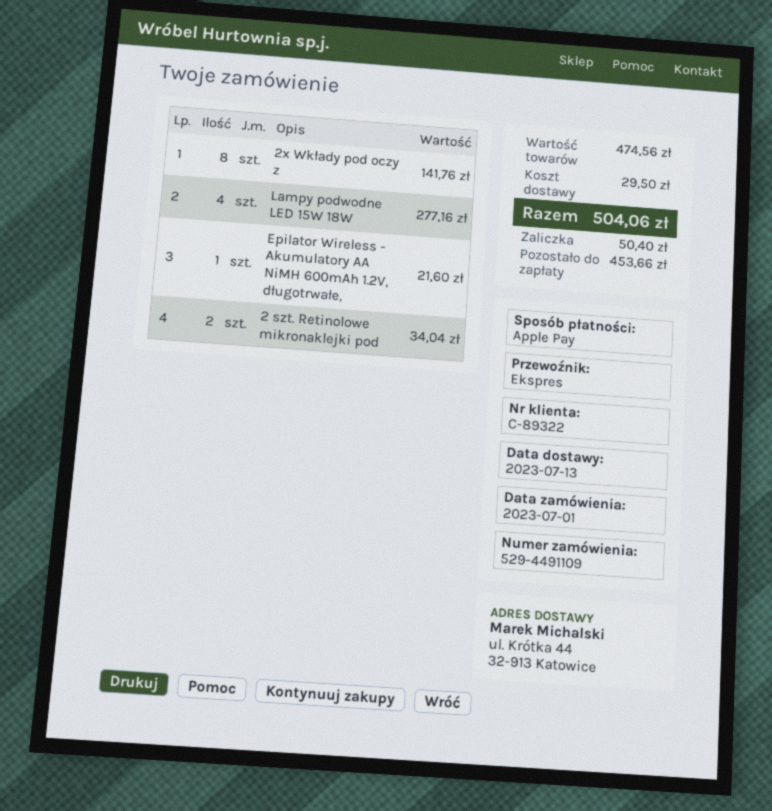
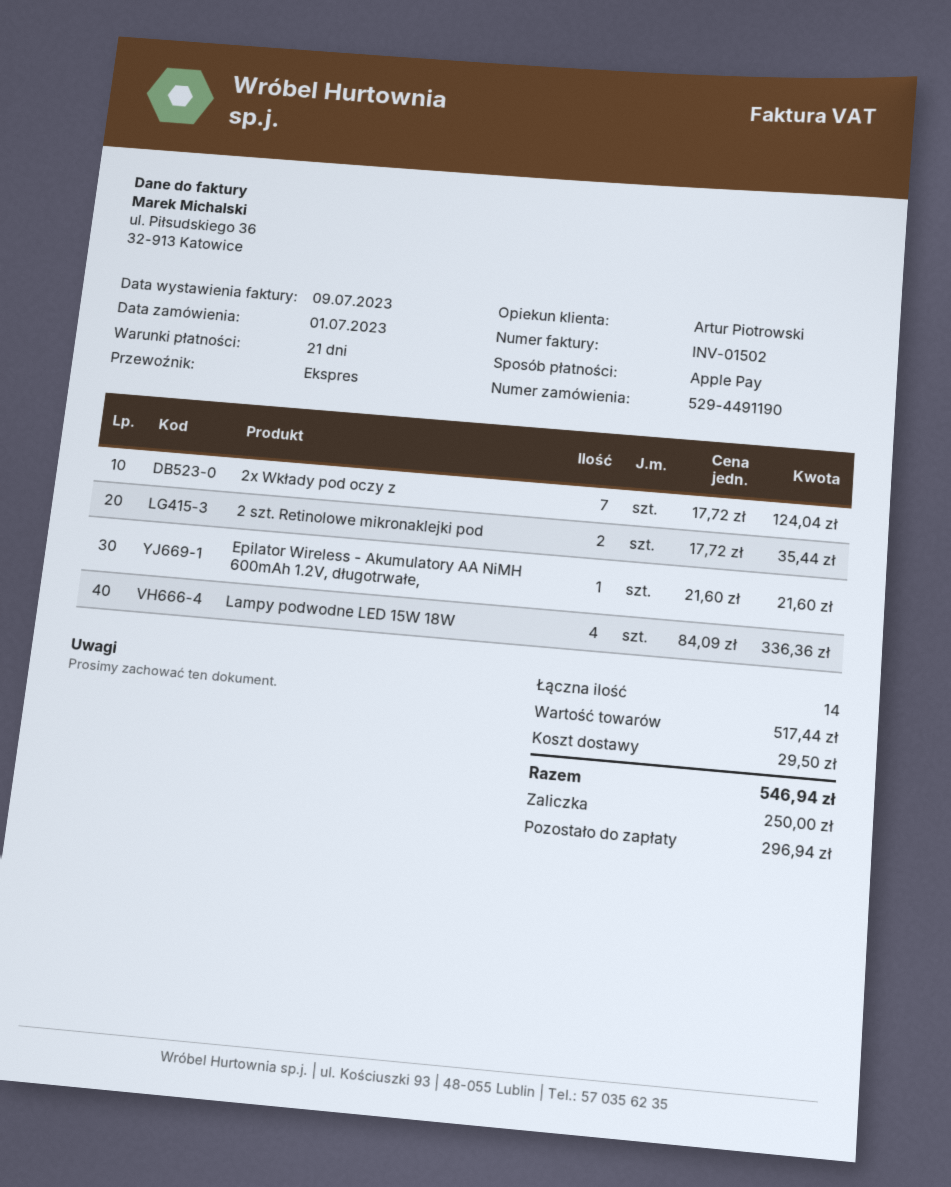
order number: 529-4491109 -> 529-4491190
2x Wkłady pod oczy z: 8 for 141.76 -> 7 for 124.04
Lampy podwodne LED 15W 18W: 4 for 277.16 -> 4 for 336.36
2 szt. Retinolowe mikronaklejki pod: 2 for 34.04 -> 2 for 35.44
subtotal: 474.56 -> 517.44
total: 504.06 -> 546.94
deposit: 50.40 -> 250.00
balance: 453.66 -> 296.94

